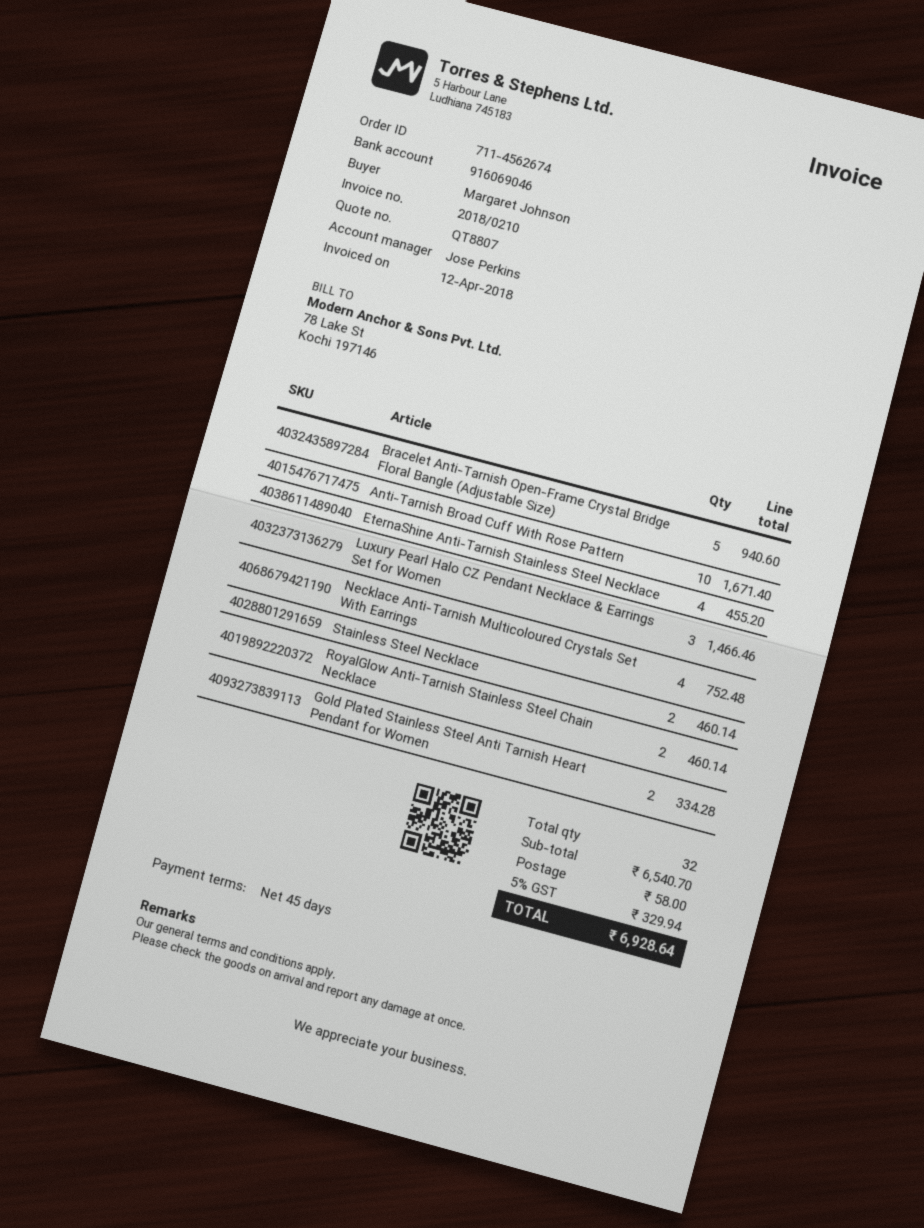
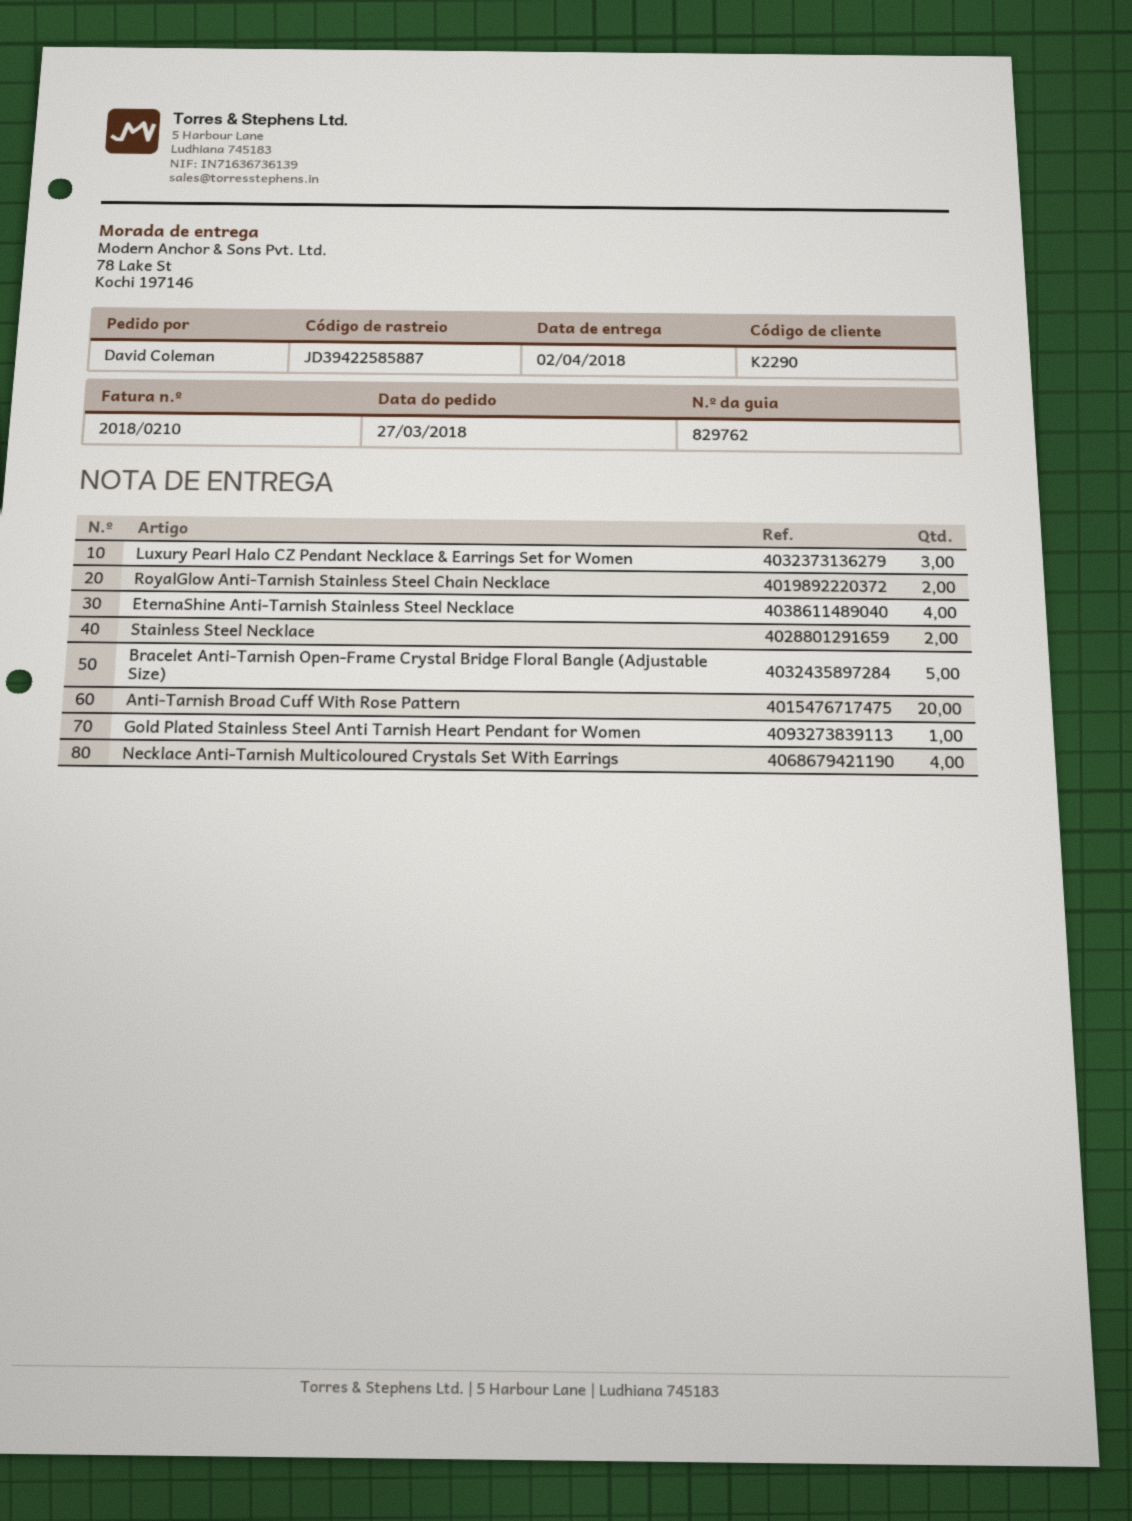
ordered by: Margaret Johnson -> David Coleman
Anti-Tarnish Broad Cuff With Rose Pattern: 10 -> 20
Gold Plated Stainless Steel Anti Tarnish Heart Pendant for Women: 2 -> 1

